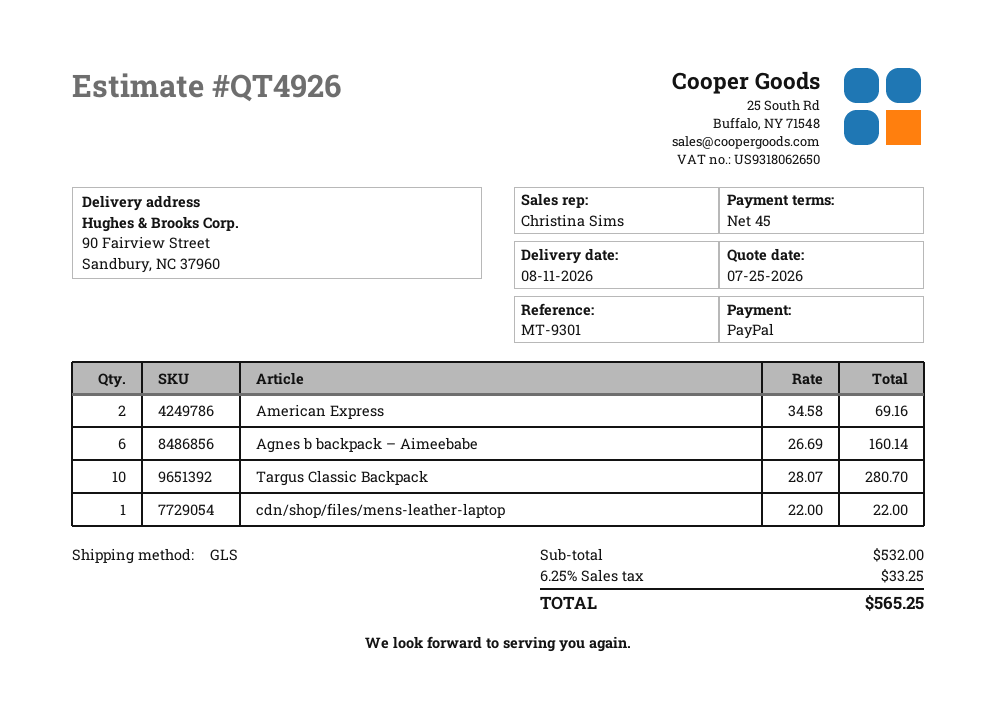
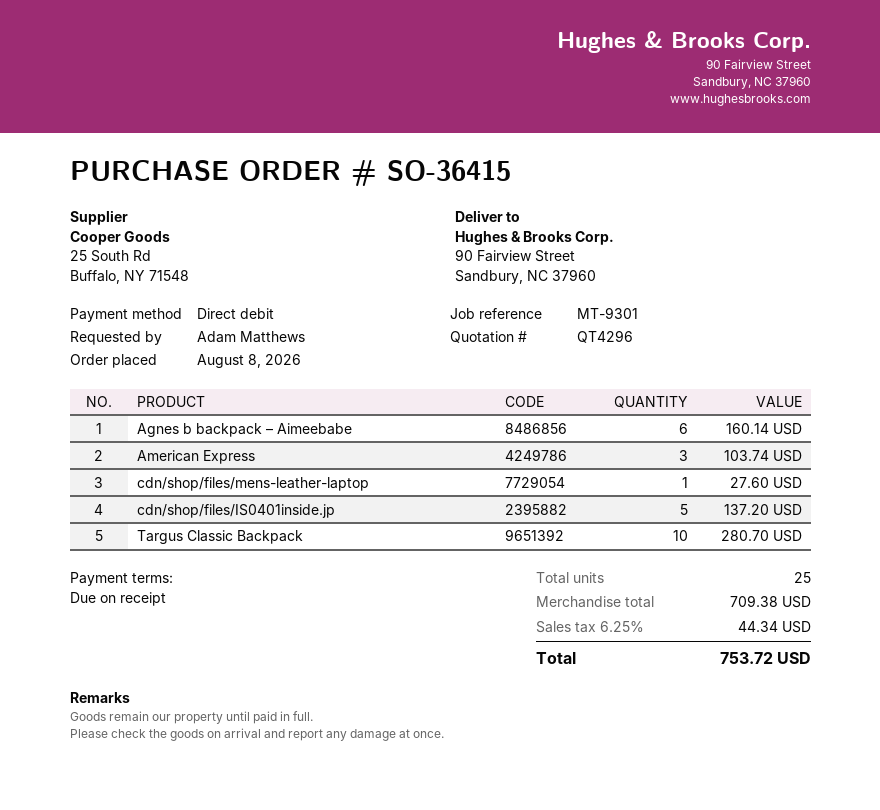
quote number: QT4926 -> QT4296
payment terms: 45 days -> on receipt
payment method: PayPal -> direct debit
American Express: 2 for 69.16 -> 3 for 103.74
cdn/shop/files/mens-leather-laptop: 1 for 22.00 -> 1 for 27.60
cdn/shop/files/IS0401inside.jp: none -> 5 for 137.20
subtotal: 532.00 -> 709.38
tax: 6.25% = 33.25 -> 6.25% = 44.34
total: 565.25 -> 753.72

